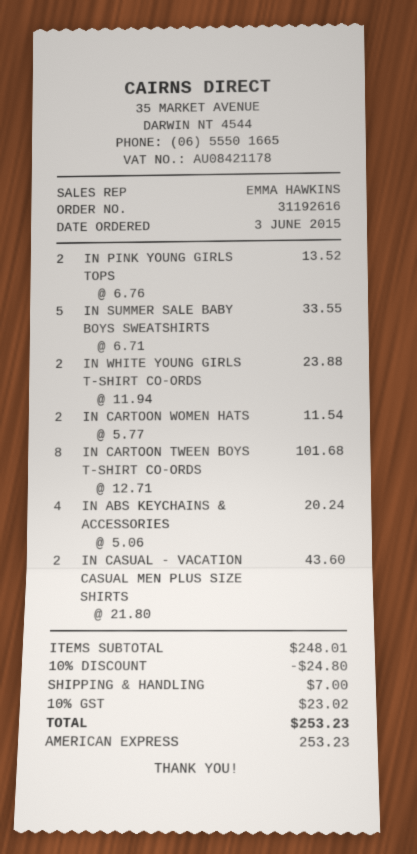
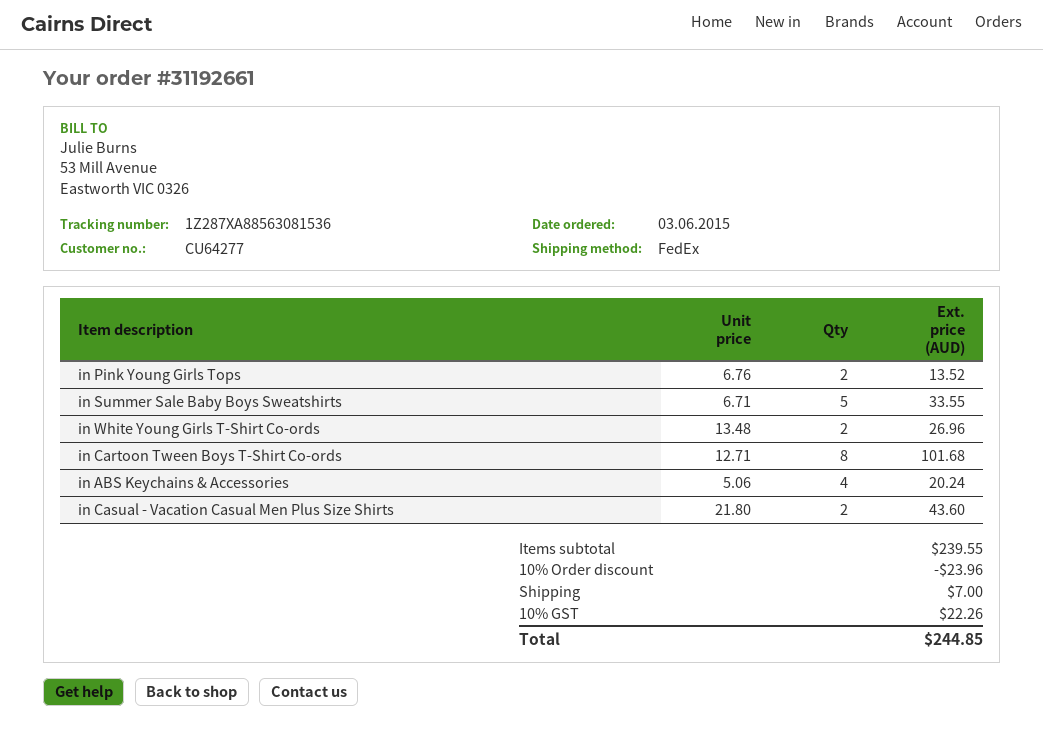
order number: 31192616 -> 31192661
IN WHITE YOUNG GIRLS T-SHIRT CO-ORDS: 2 x 11.94 = 23.88 -> 2 x 13.48 = 26.96
IN CARTOON WOMEN HATS: 2 x 5.77 = 11.54 -> none
subtotal: 248.01 -> 239.55
discount: 10% = 24.80 -> 10% = 23.96
tax: 10% = 23.02 -> 10% = 22.26
total: 253.23 -> 244.85

